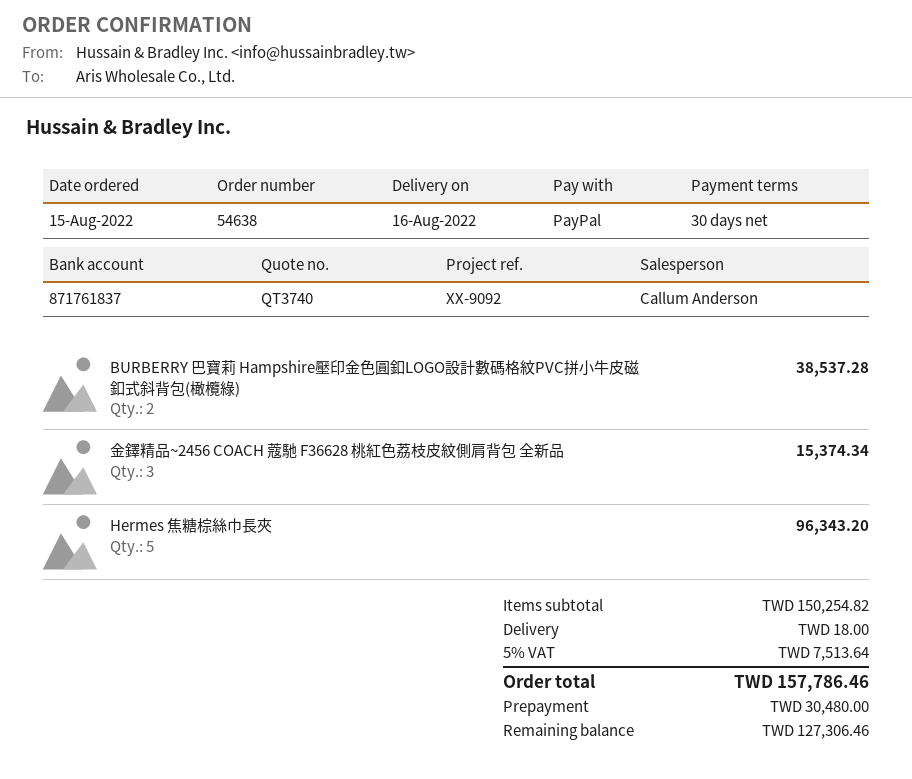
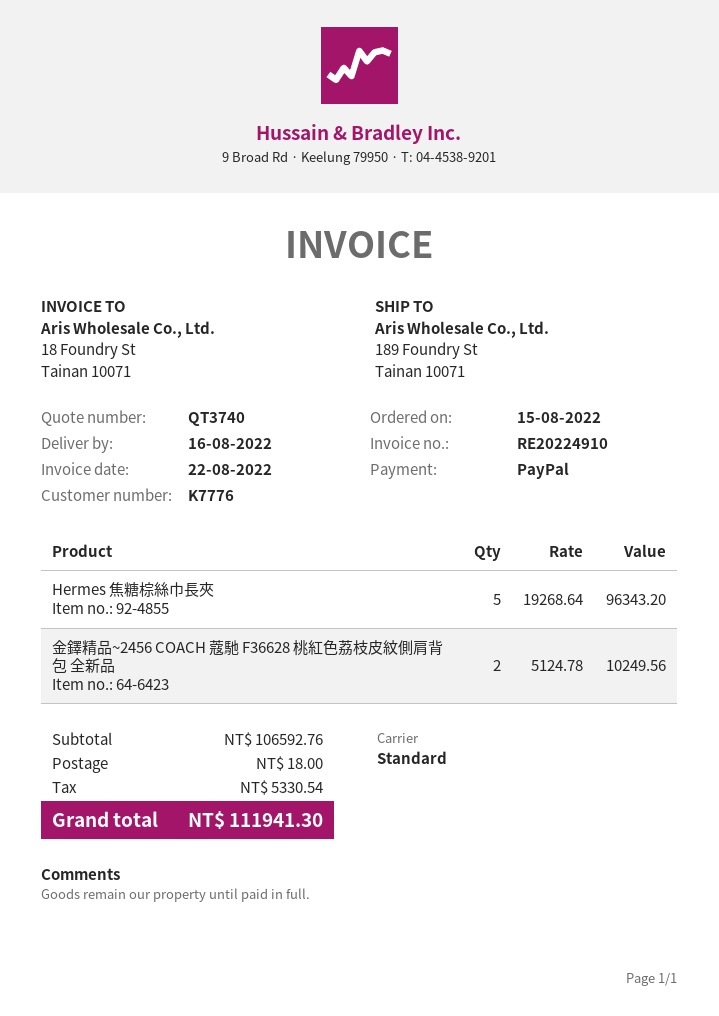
BURBERRY 巴寶莉 Hampshire壓印金色圓釦LOGO設計數碼格紋PVC拼小牛皮磁釦式斜背包(橄欖綠): 2 for 38537.28 -> none
金鐸精品~2456 COACH 蔻馳 F36628 桃紅色荔枝皮紋側肩背包 全新品: 3 for 15374.34 -> 2 for 10249.56
subtotal: 150254.82 -> 106592.76
tax: 7513.64 -> 5330.54
total: 157786.46 -> 111941.30

